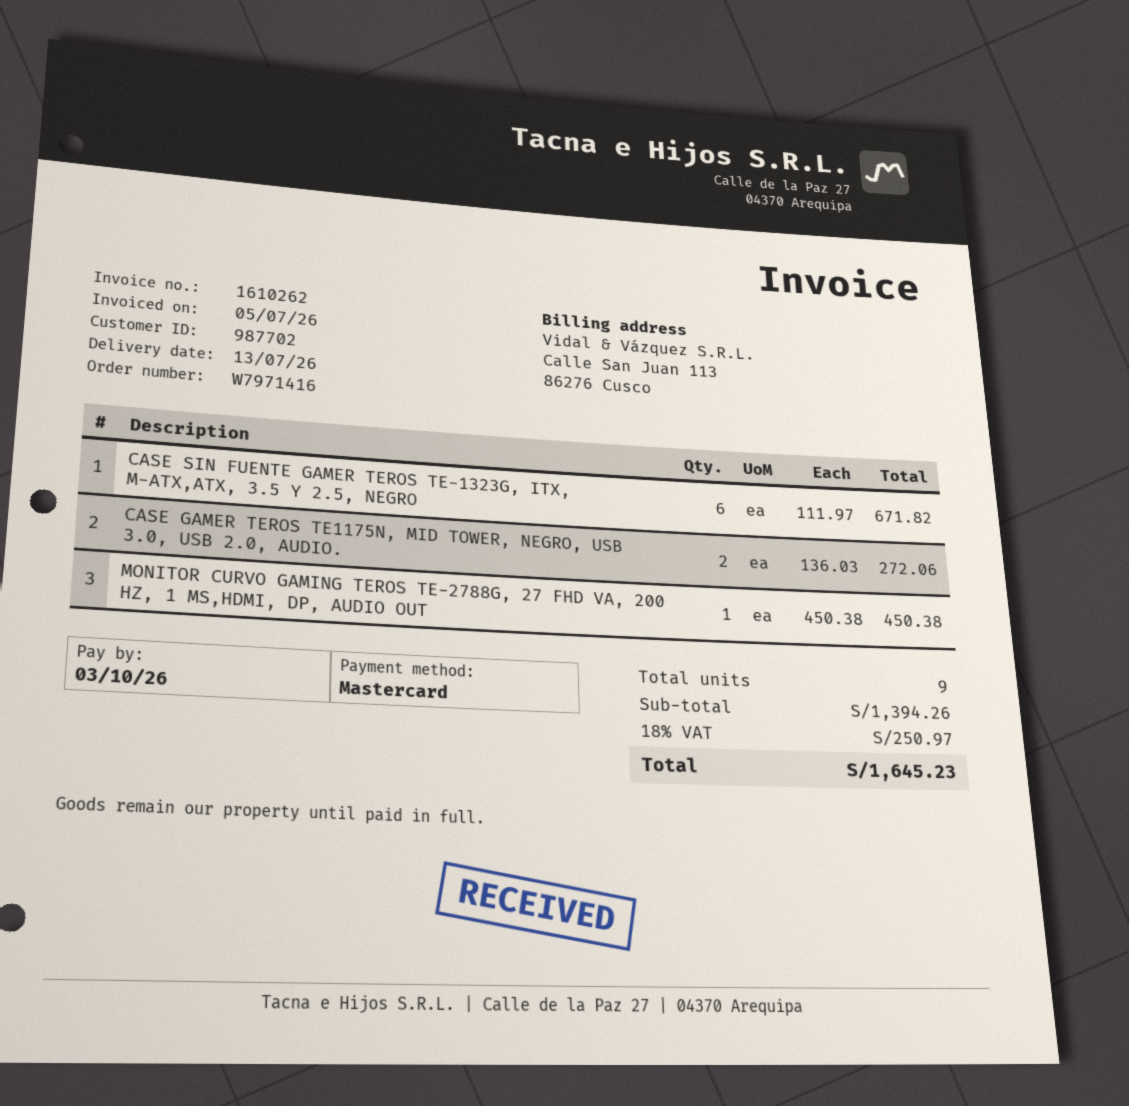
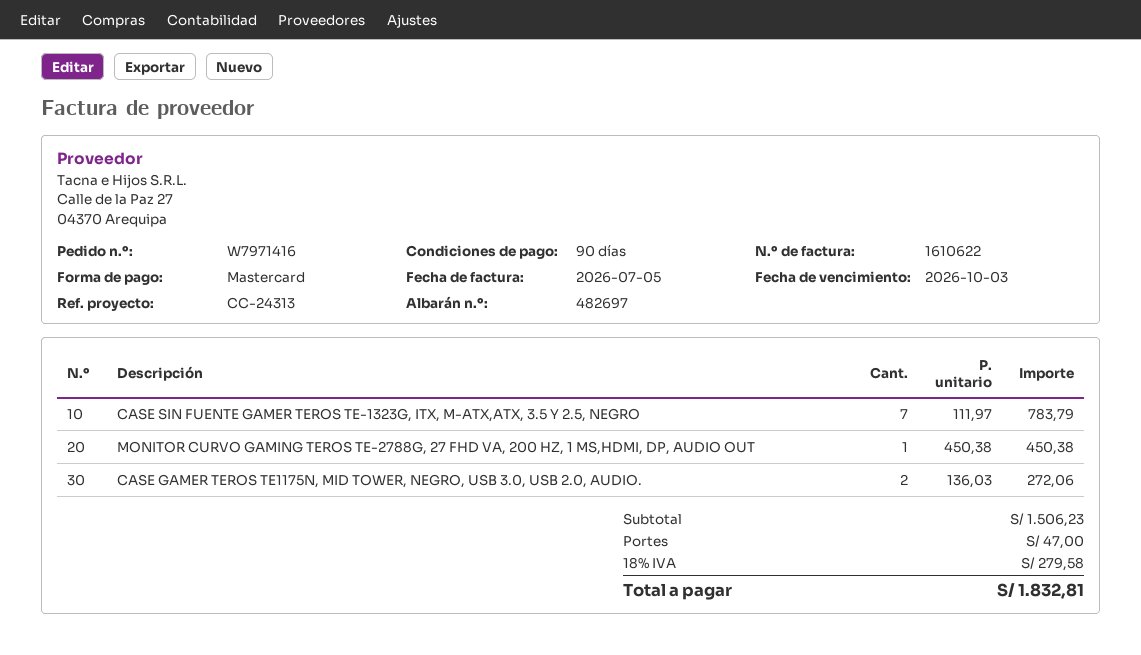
invoice number: 1610262 -> 1610622
CASE SIN FUENTE GAMER TEROS TE-1323G, ITX, M-ATX,ATX, 3.5 Y 2.5, NEGRO: 6 x 111.97 = 671.82 -> 7 x 111.97 = 783.79
subtotal: 1394.26 -> 1506.23
shipping: none -> 47.00
tax: 18% = 250.97 -> 18% = 279.58
total: 1645.23 -> 1832.81

